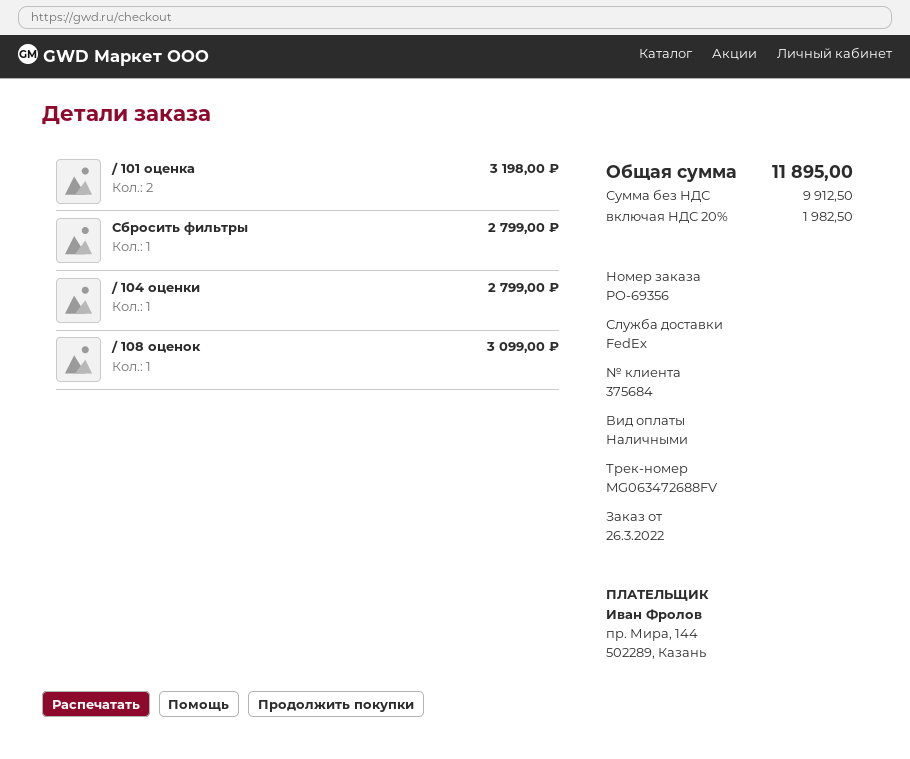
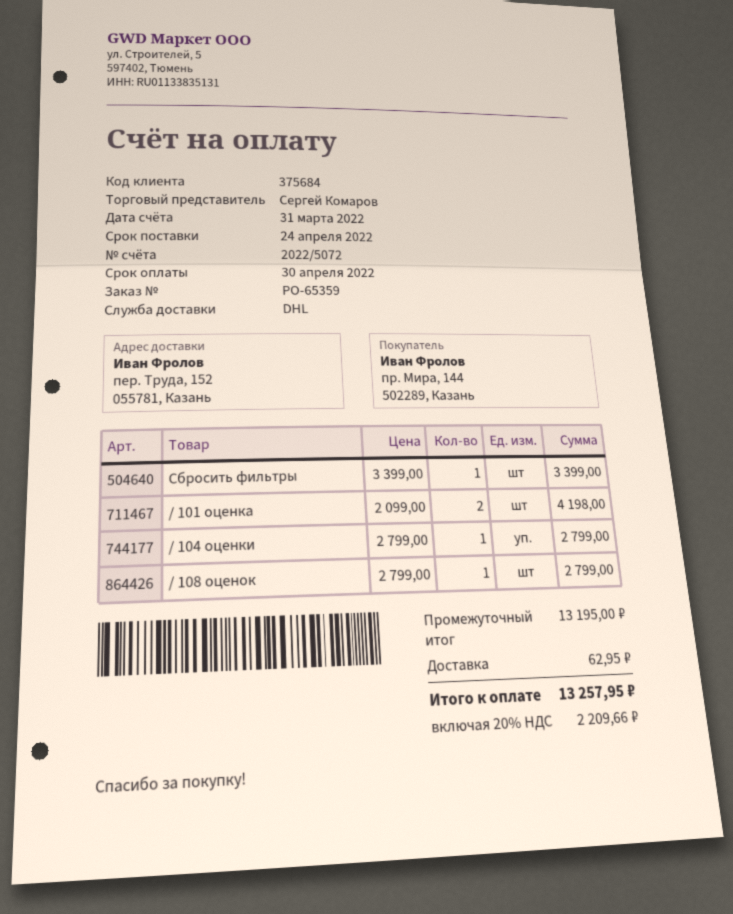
order number: PO-69356 -> PO-65359
shipping method: FedEx -> DHL
/ 101 оценка: 2 for 3198.00 -> 2 for 4198.00
Сбросить фильтры: 1 for 2799.00 -> 1 for 3399.00
/ 108 оценок: 1 for 3099.00 -> 1 for 2799.00
shipping: none -> 62.95
tax: 20% = 1982.50 -> 20% = 2209.66
total: 11895.00 -> 13257.95

